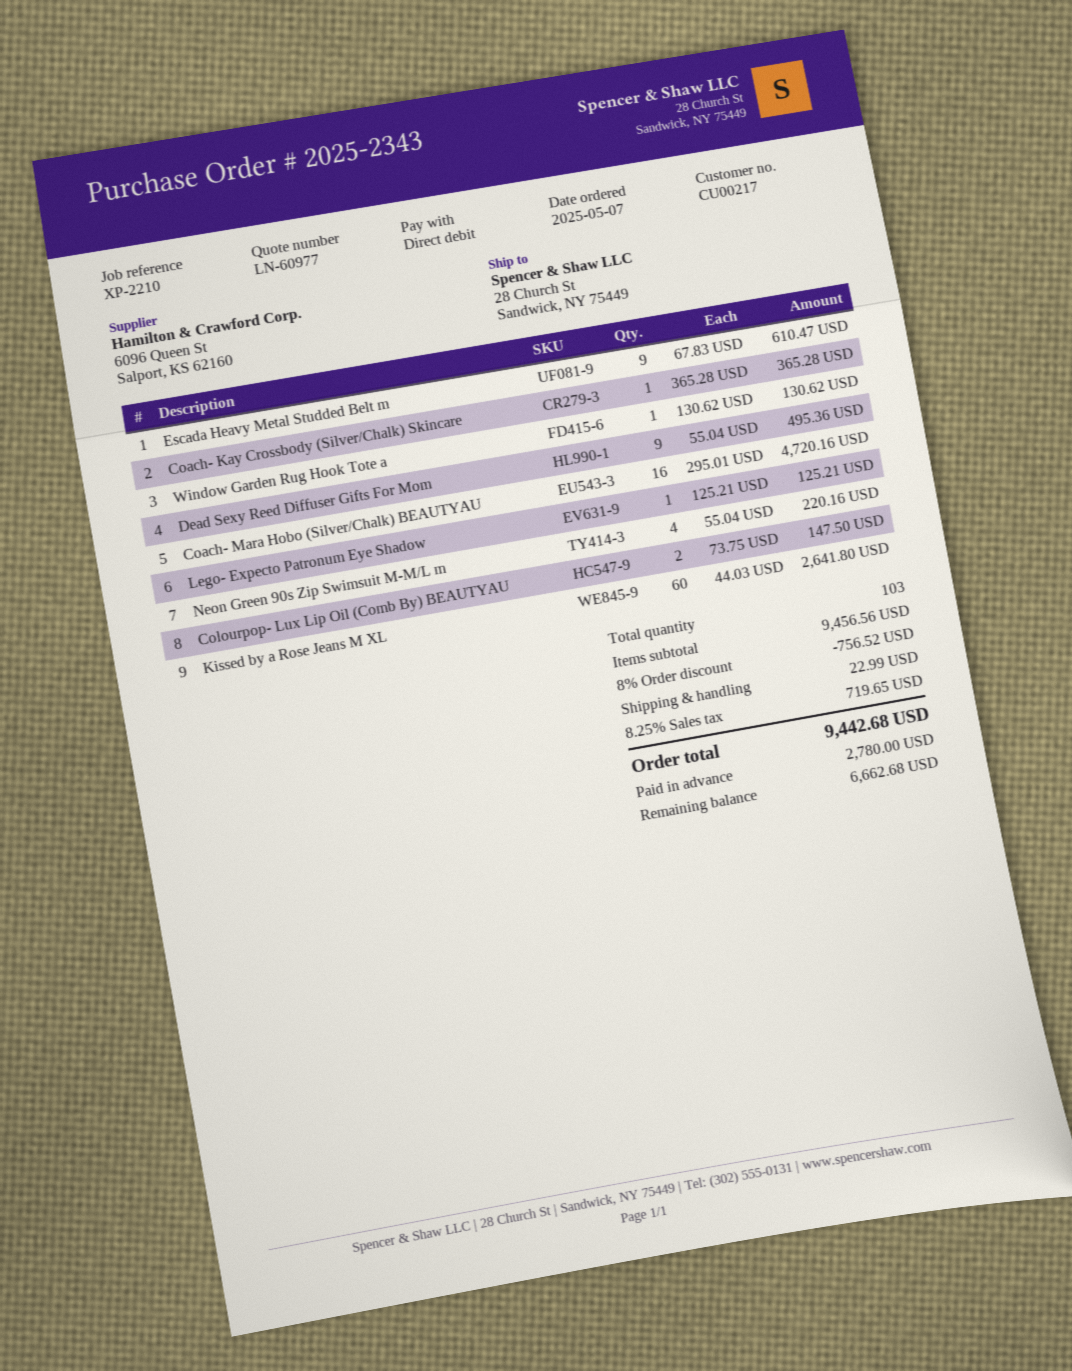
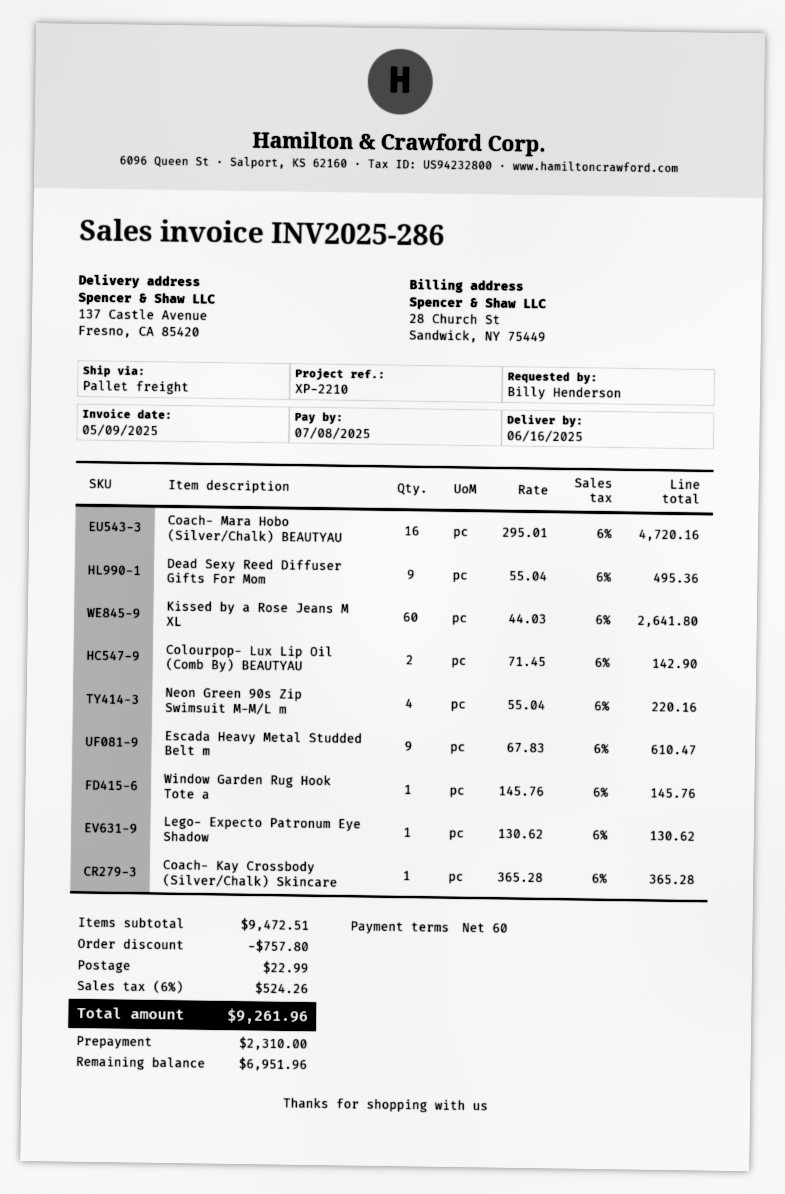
ship to: 28 Church St, Sandwick, NY 75449 -> 137 Castle Avenue, Fresno, CA 85420
Window Garden Rug Hook Tote a: 1 x 130.62 = 130.62 -> 1 x 145.76 = 145.76
Lego- Expecto Patronum Eye Shadow: 1 x 125.21 = 125.21 -> 1 x 130.62 = 130.62
Colourpop- Lux Lip Oil (Comb By) BEAUTYAU: 2 x 73.75 = 147.50 -> 2 x 71.45 = 142.90
subtotal: 9456.56 -> 9472.51
discount: 756.52 -> 757.80
tax: 8.25% = 719.65 -> 6% = 524.26
total: 9442.68 -> 9261.96
deposit: 2780.00 -> 2310.00
balance: 6662.68 -> 6951.96

